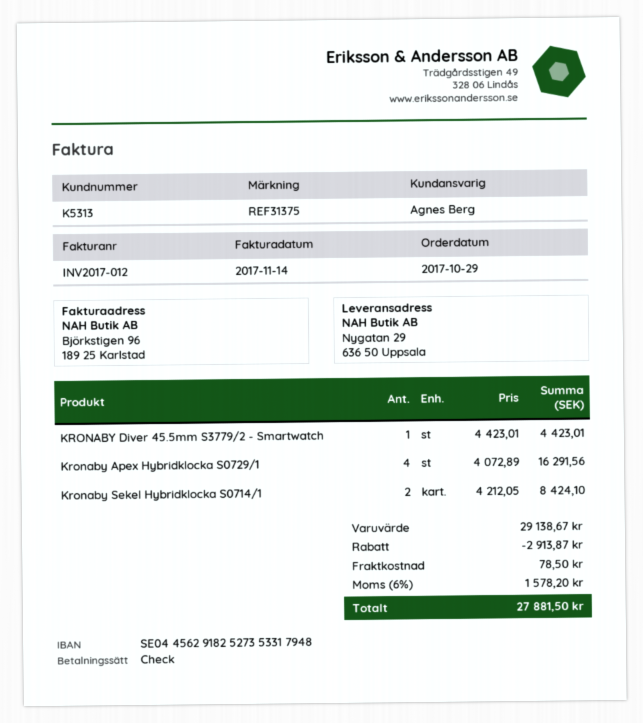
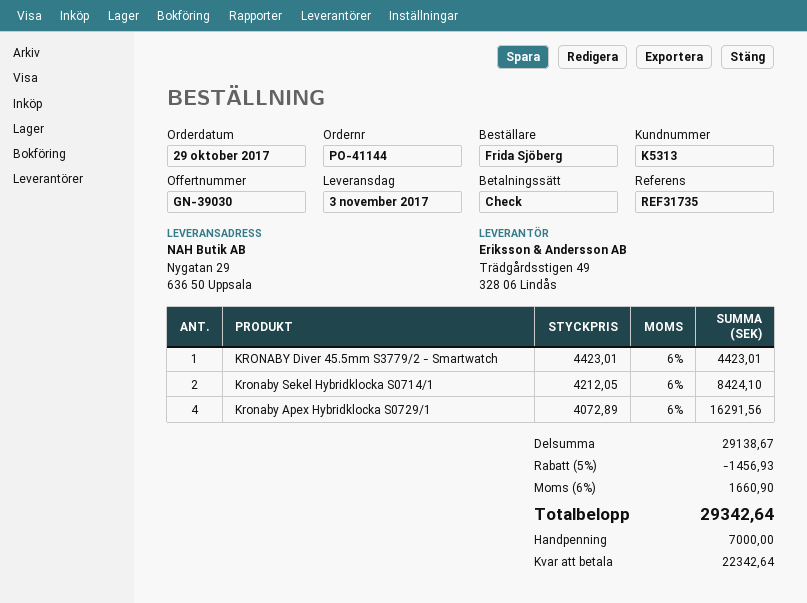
reference: REF31375 -> REF31735
discount: 2913.87 -> 1456.93
shipping: 78.50 -> none
tax: 6% = 1578.20 -> 6% = 1660.90
total: 27881.50 -> 29342.64

